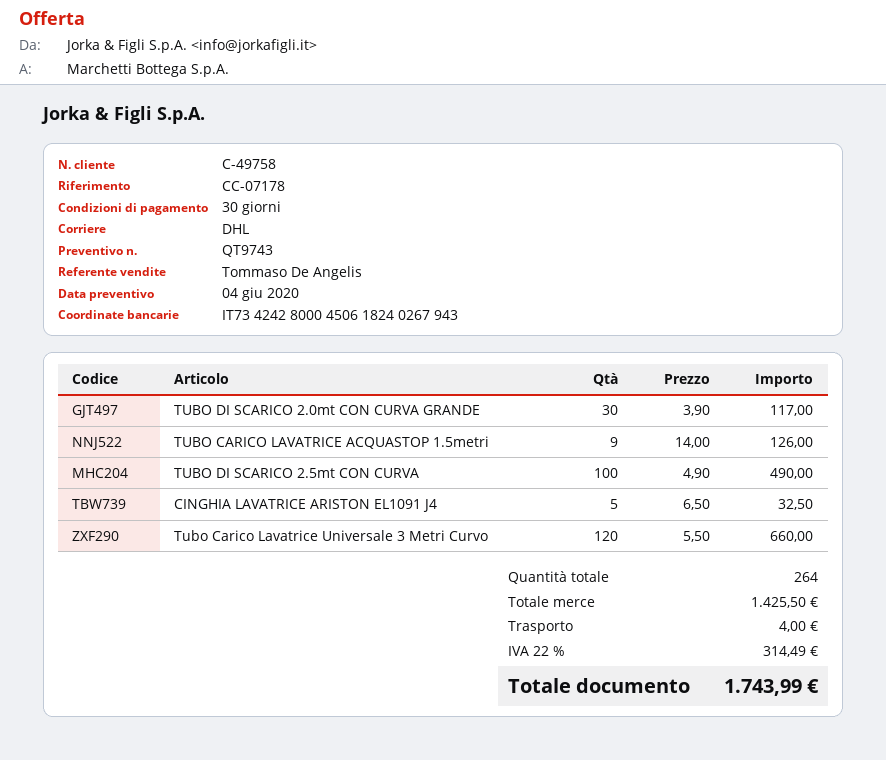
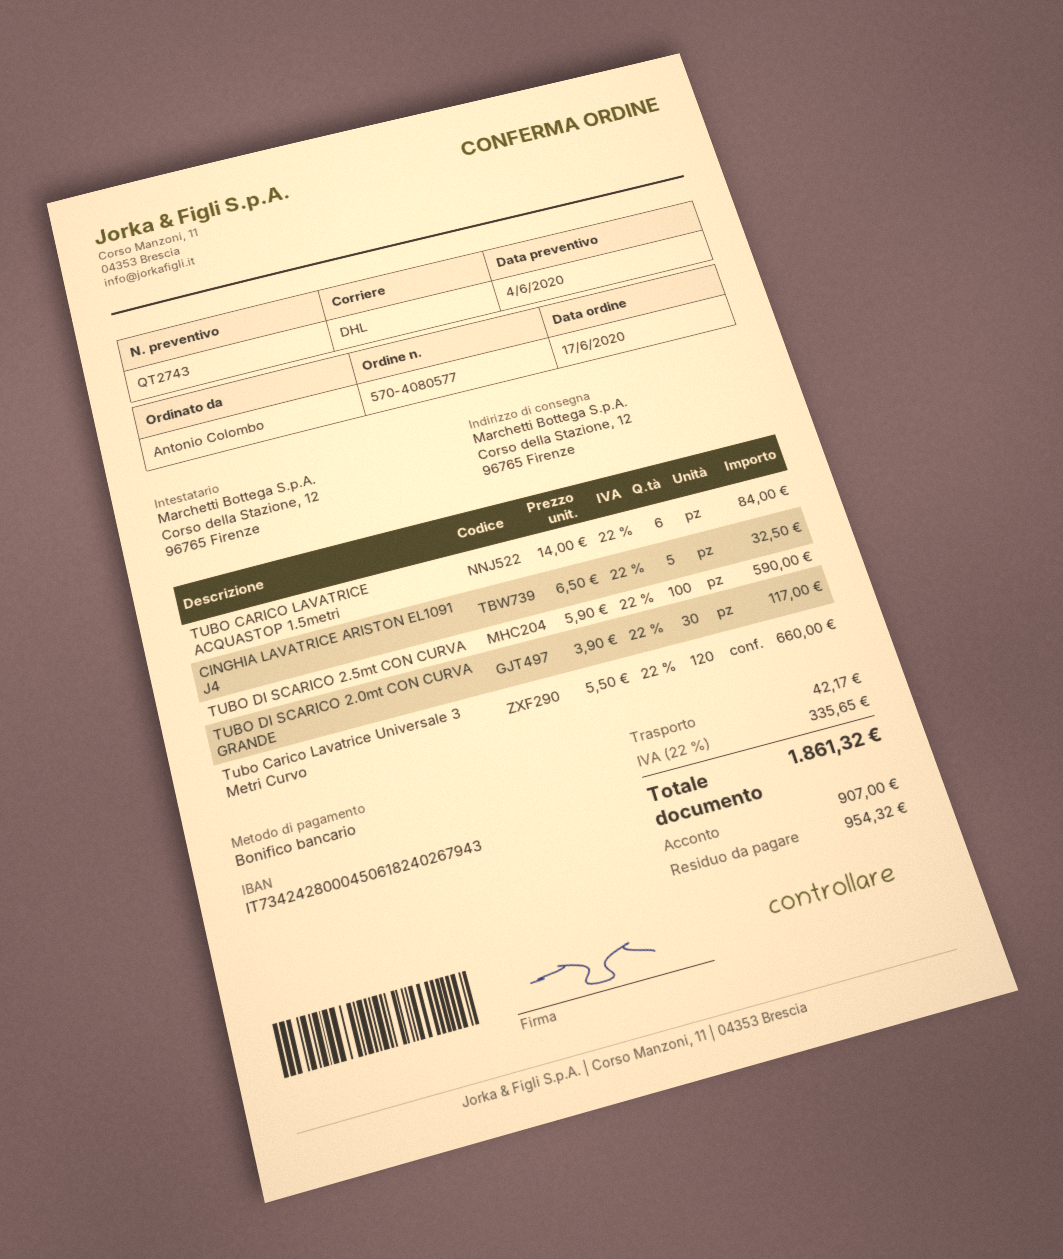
quote number: QT9743 -> QT2743
TUBO CARICO LAVATRICE ACQUASTOP 1.5metri: 9 x 14.00 = 126.00 -> 6 x 14.00 = 84.00
TUBO DI SCARICO 2.5mt CON CURVA: 100 x 4.90 = 490.00 -> 100 x 5.90 = 590.00
shipping: 4.00 -> 42.17
tax: 22% = 314.49 -> 22% = 335.65
total: 1743.99 -> 1861.32

